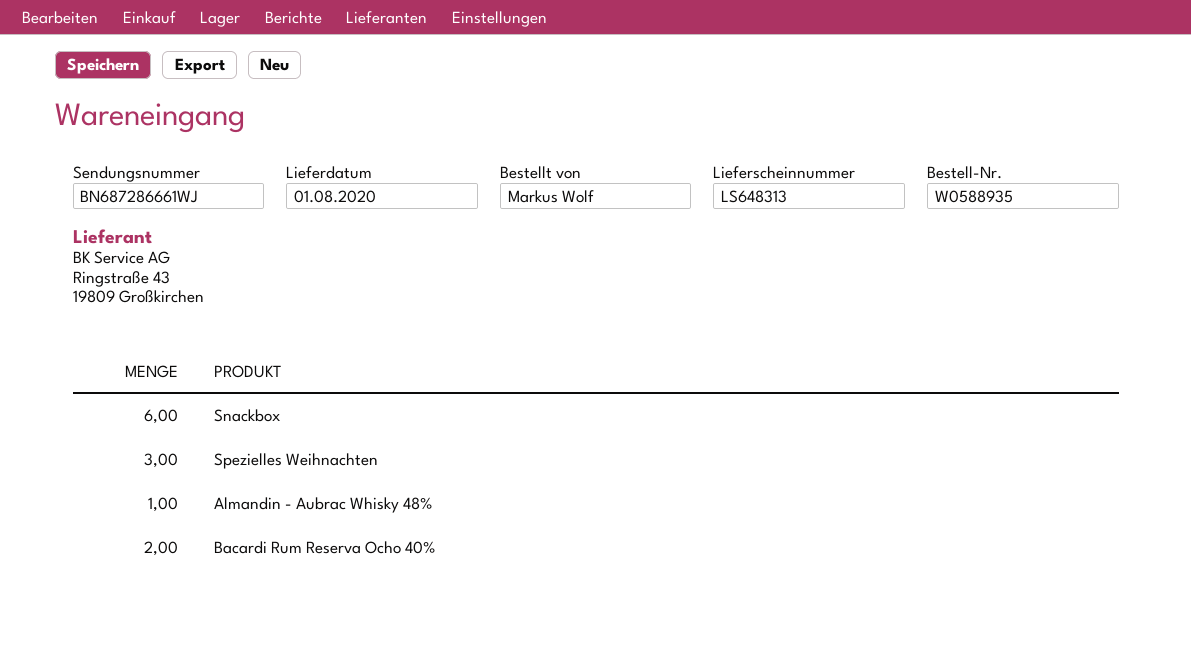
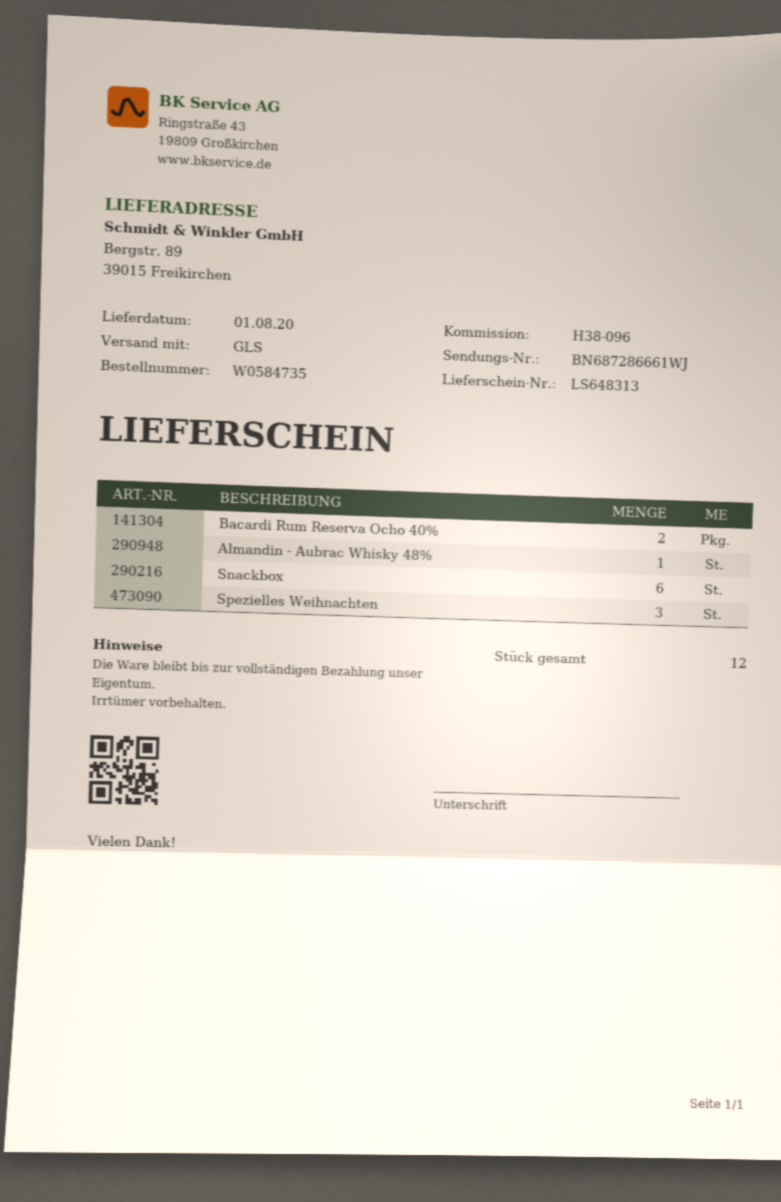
order number: W0588935 -> W0584735

